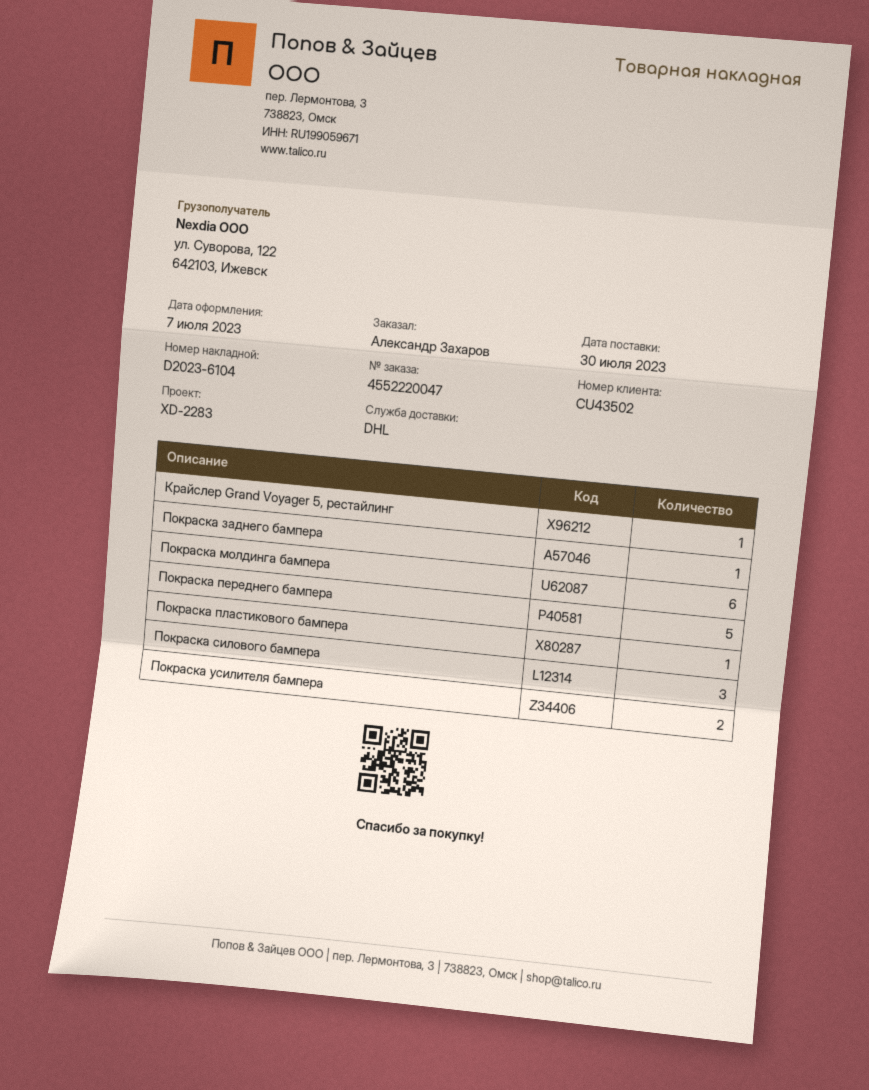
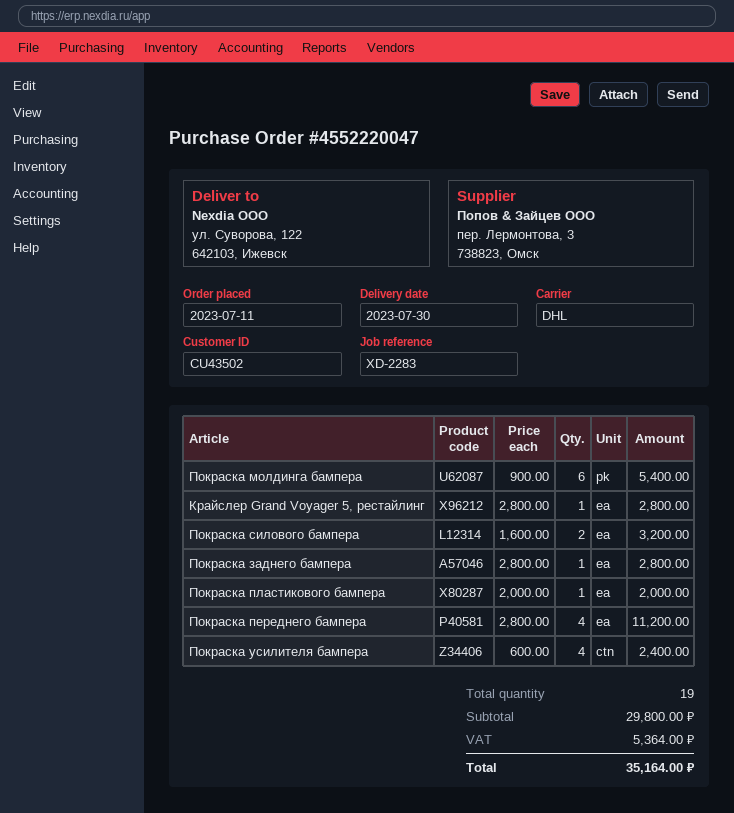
order date: 2023-07-07 -> 2023-07-11
Покраска переднего бампера: 5 -> 4
Покраска силового бампера: 3 -> 2
Покраска усилителя бампера: 2 -> 4

